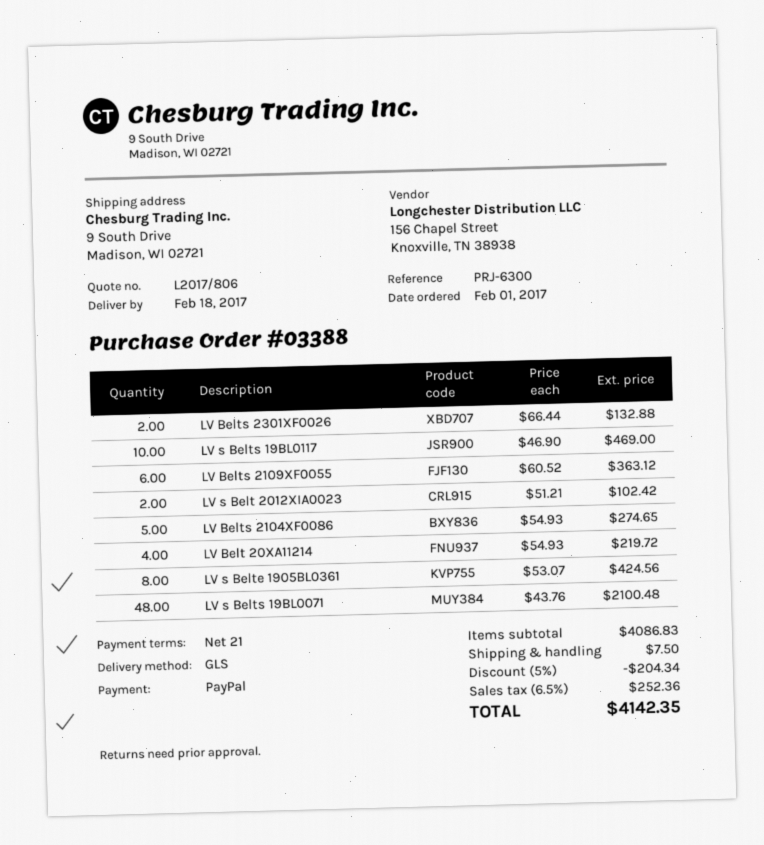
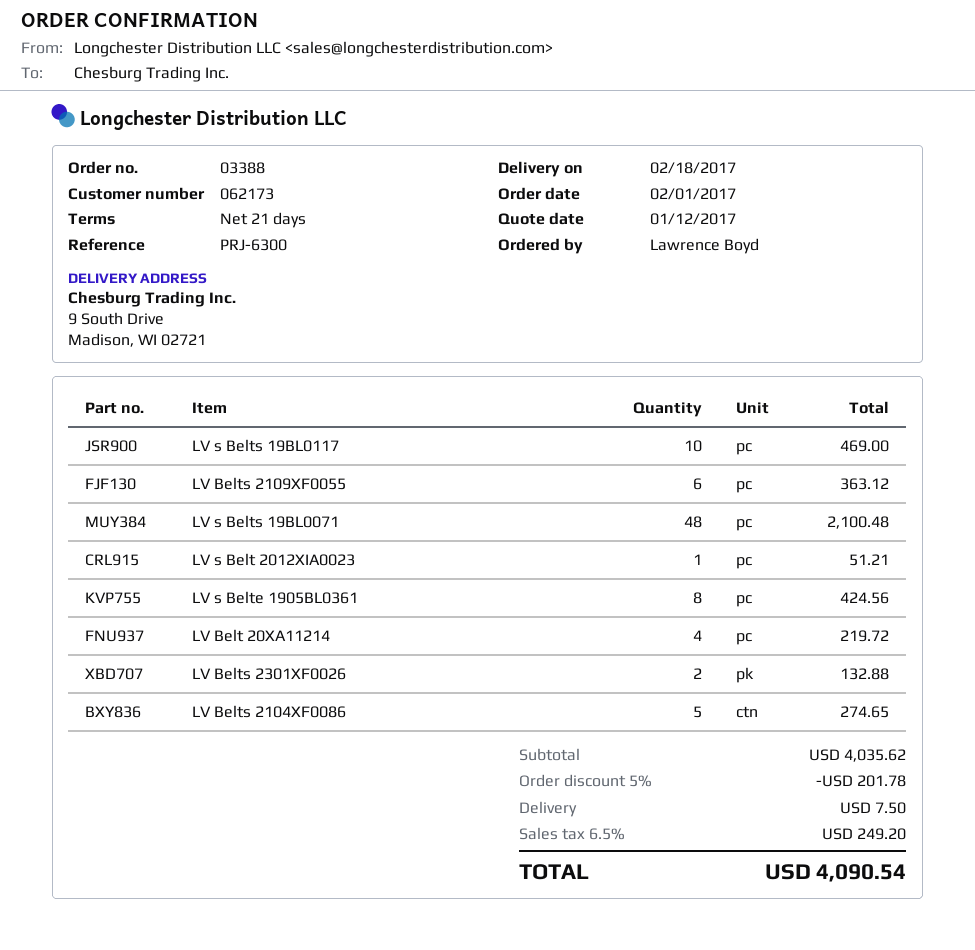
LV s Belt 2012XIA0023: 2 for 102.42 -> 1 for 51.21
subtotal: 4086.83 -> 4035.62
discount: 5% = 204.34 -> 5% = 201.78
tax: 6.5% = 252.36 -> 6.5% = 249.20
total: 4142.35 -> 4090.54

